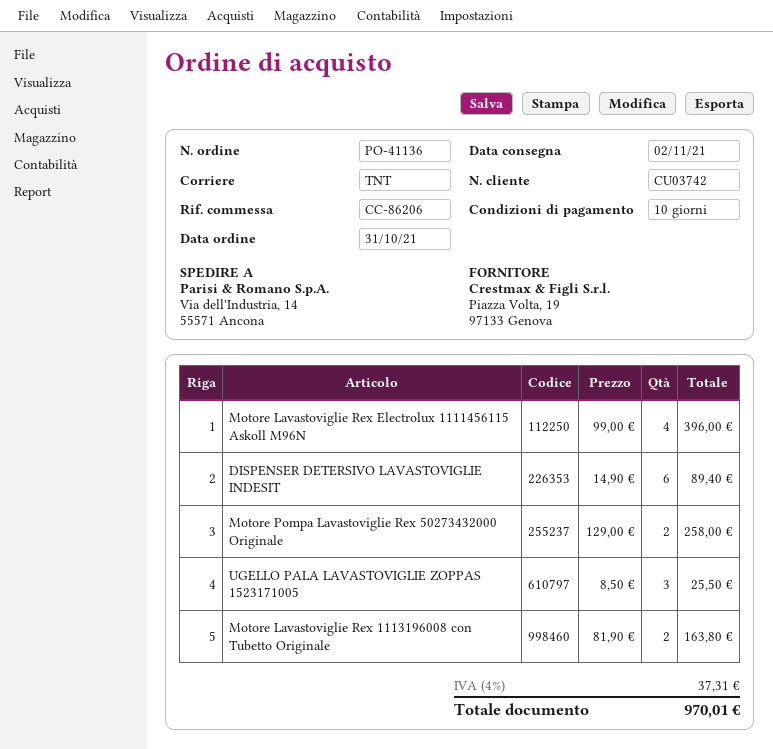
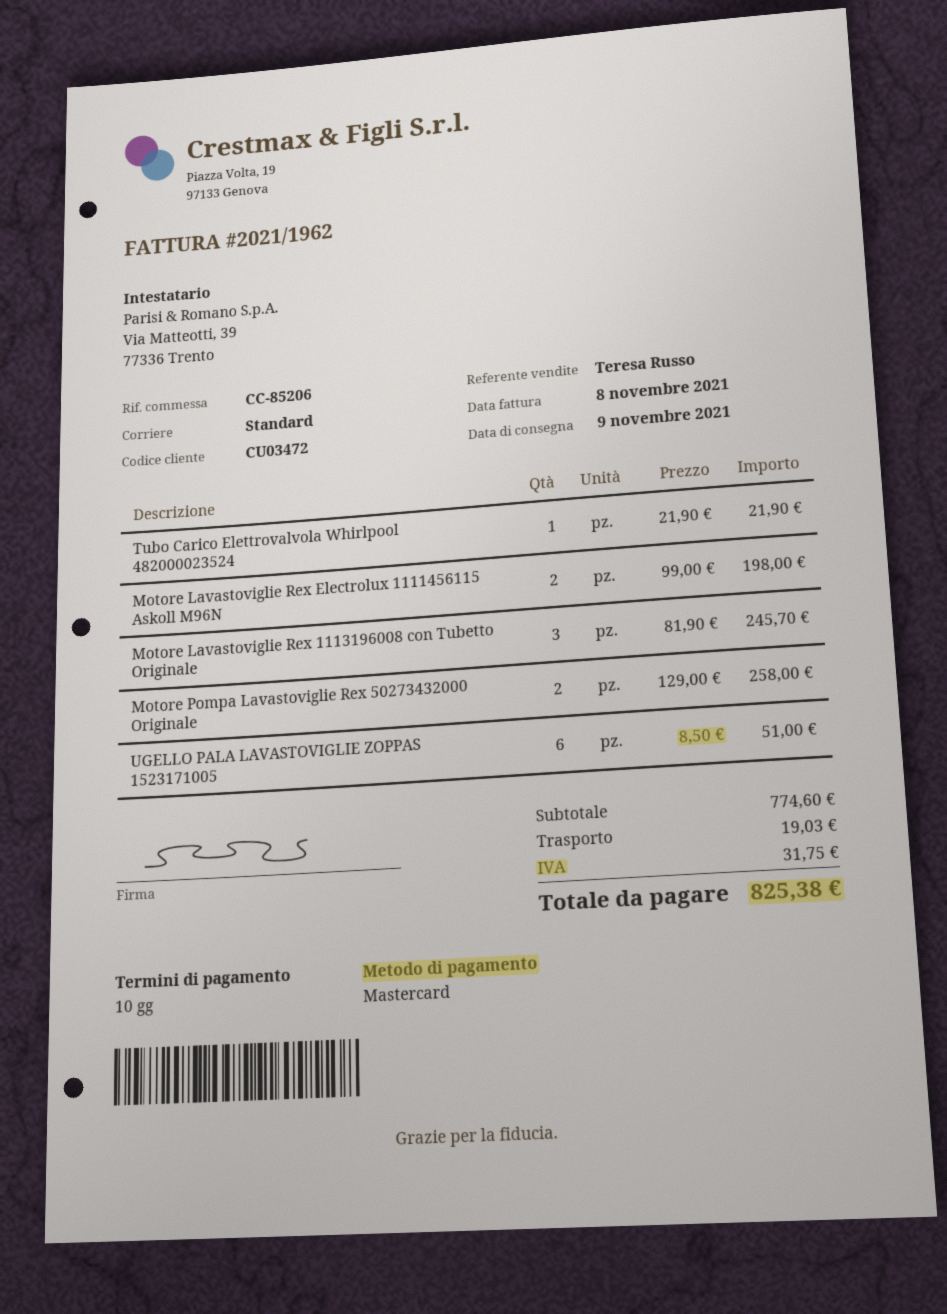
delivery date: 2021-11-02 -> 2021-11-09
customer number: CU03742 -> CU03472
reference: CC-86206 -> CC-85206
shipping method: TNT -> standard
Motore Lavastoviglie Rex Electrolux 1111456115 Askoll M96N: 4 x 99.00 = 396.00 -> 2 x 99.00 = 198.00
DISPENSER DETERSIVO LAVASTOVIGLIE INDESIT: 6 x 14.90 = 89.40 -> none
UGELLO PALA LAVASTOVIGLIE ZOPPAS 1523171005: 3 x 8.50 = 25.50 -> 6 x 8.50 = 51.00
Motore Lavastoviglie Rex 1113196008 con Tubetto Originale: 2 x 81.90 = 163.80 -> 3 x 81.90 = 245.70
Tubo Carico Elettrovalvola Whirlpool 482000023524: none -> 1 x 21.90 = 21.90
shipping: none -> 19.03
tax: 37.31 -> 31.75
total: 970.01 -> 825.38

